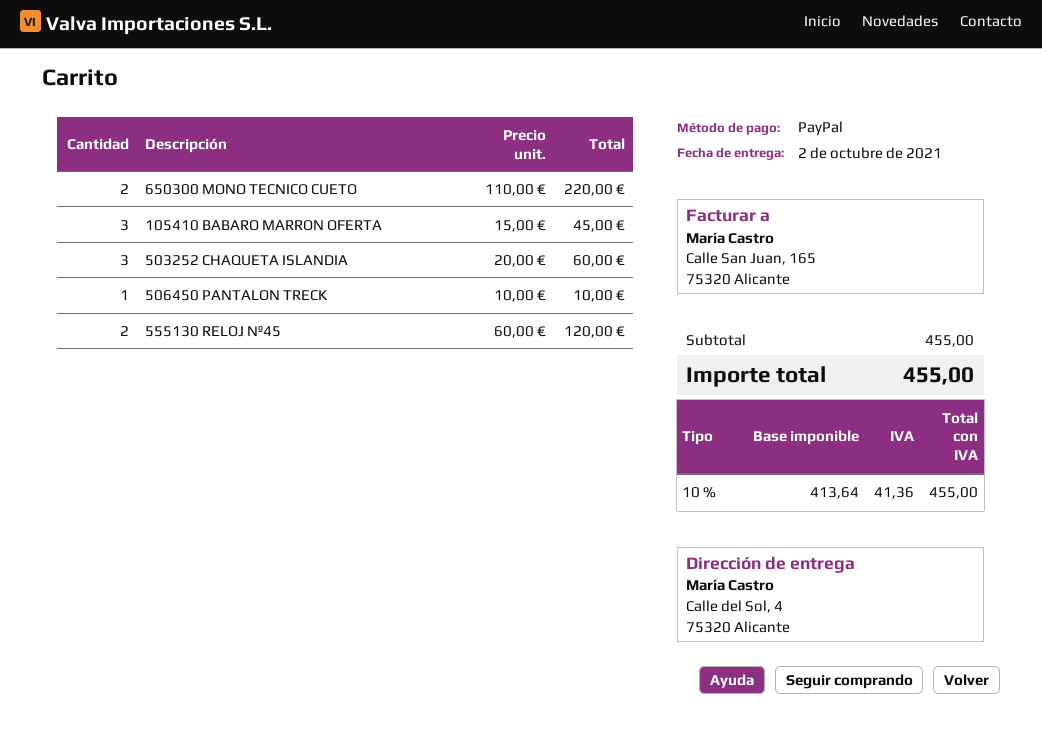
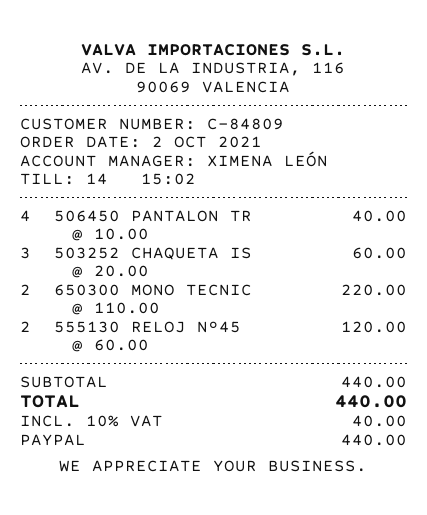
105410 BABARO MARRON OFERTA: 3 x 15.00 = 45.00 -> none
506450 PANTALON TRECK: 1 x 10.00 = 10.00 -> 4 x 10.00 = 40.00
subtotal: 455.00 -> 440.00
tax: 10% = 41.36 -> 10% = 40.00
total: 455.00 -> 440.00

